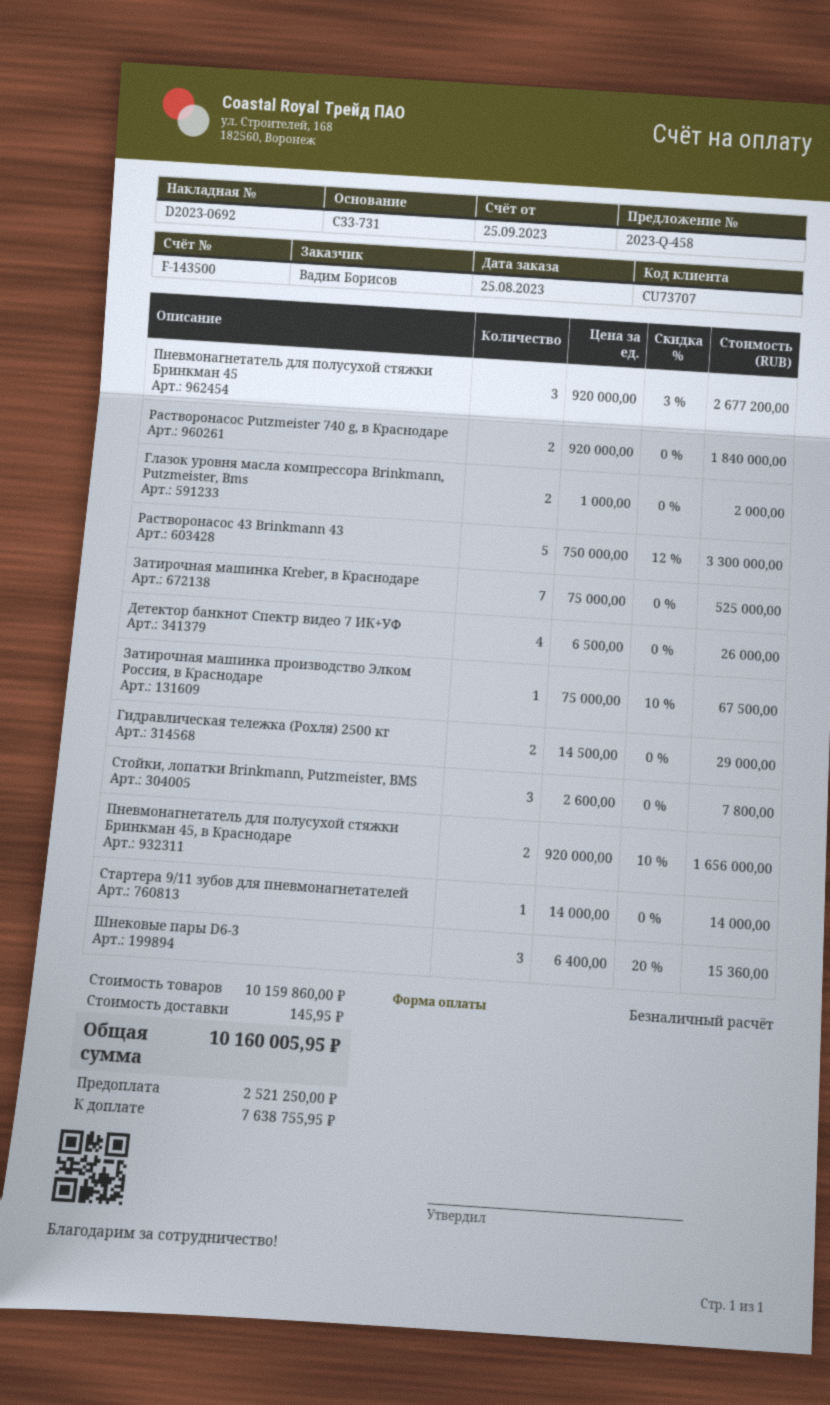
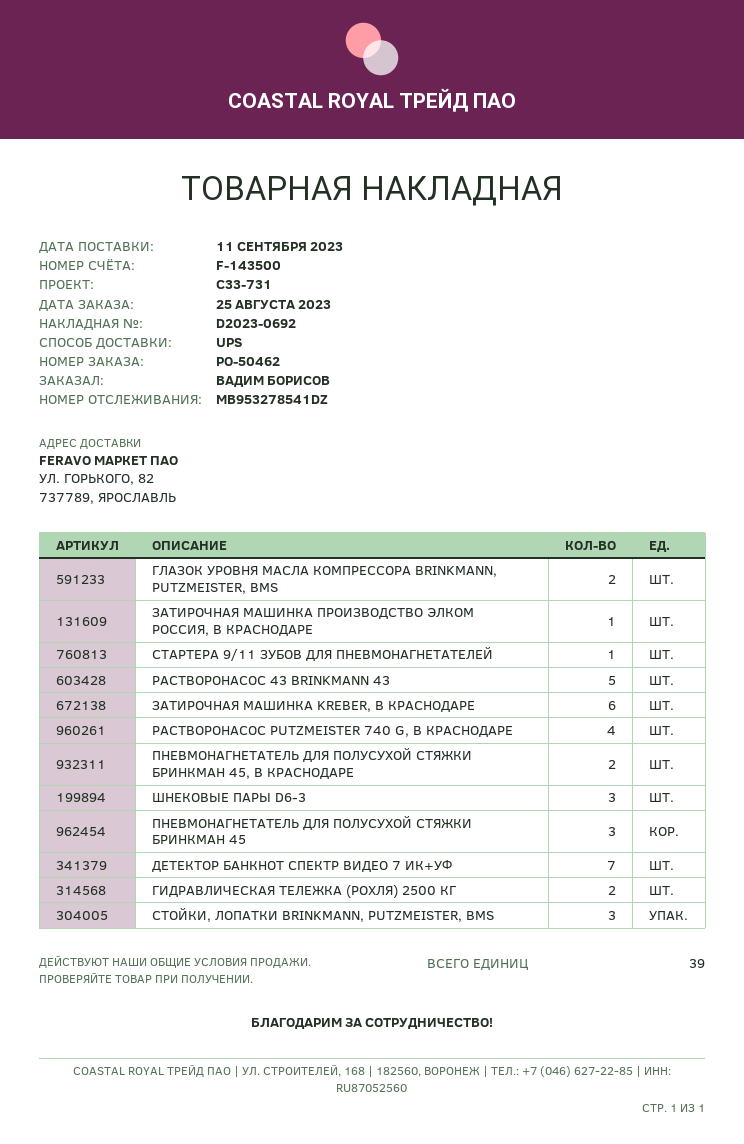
Растворонасос Putzmeister 740 g, в Краснодаре: 2 -> 4
Затирочная машинка Kreber, в Краснодаре: 7 -> 6
Детектор банкнот Спектр видео 7 ИК+УФ: 4 -> 7

